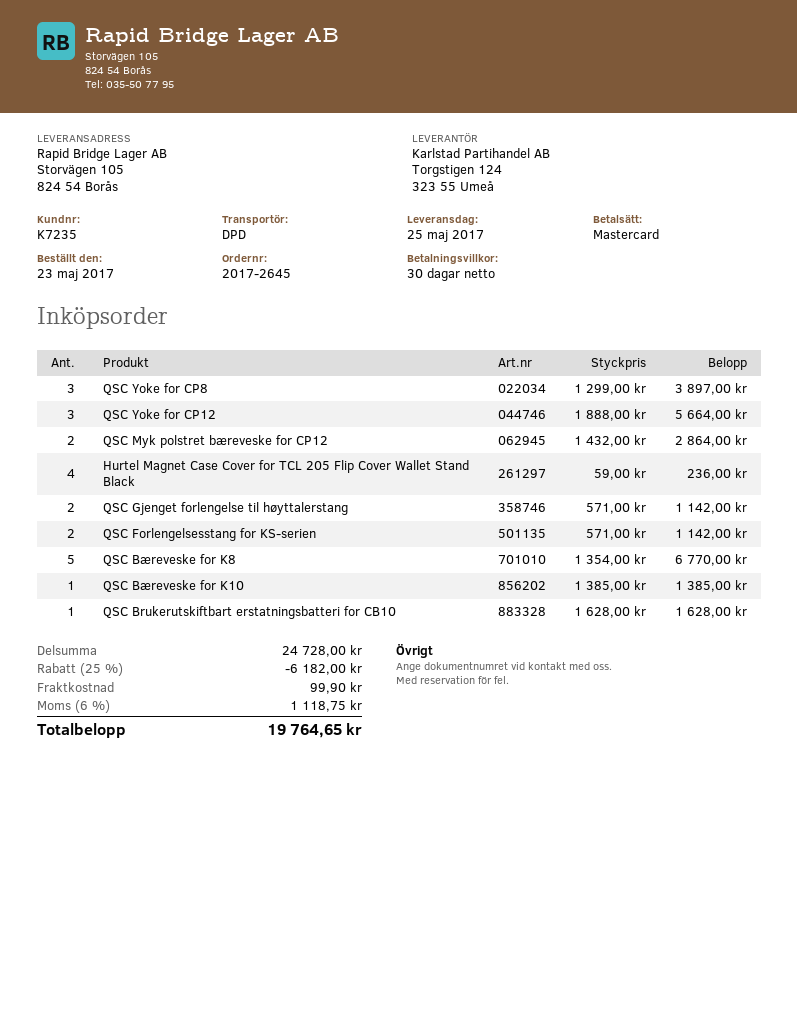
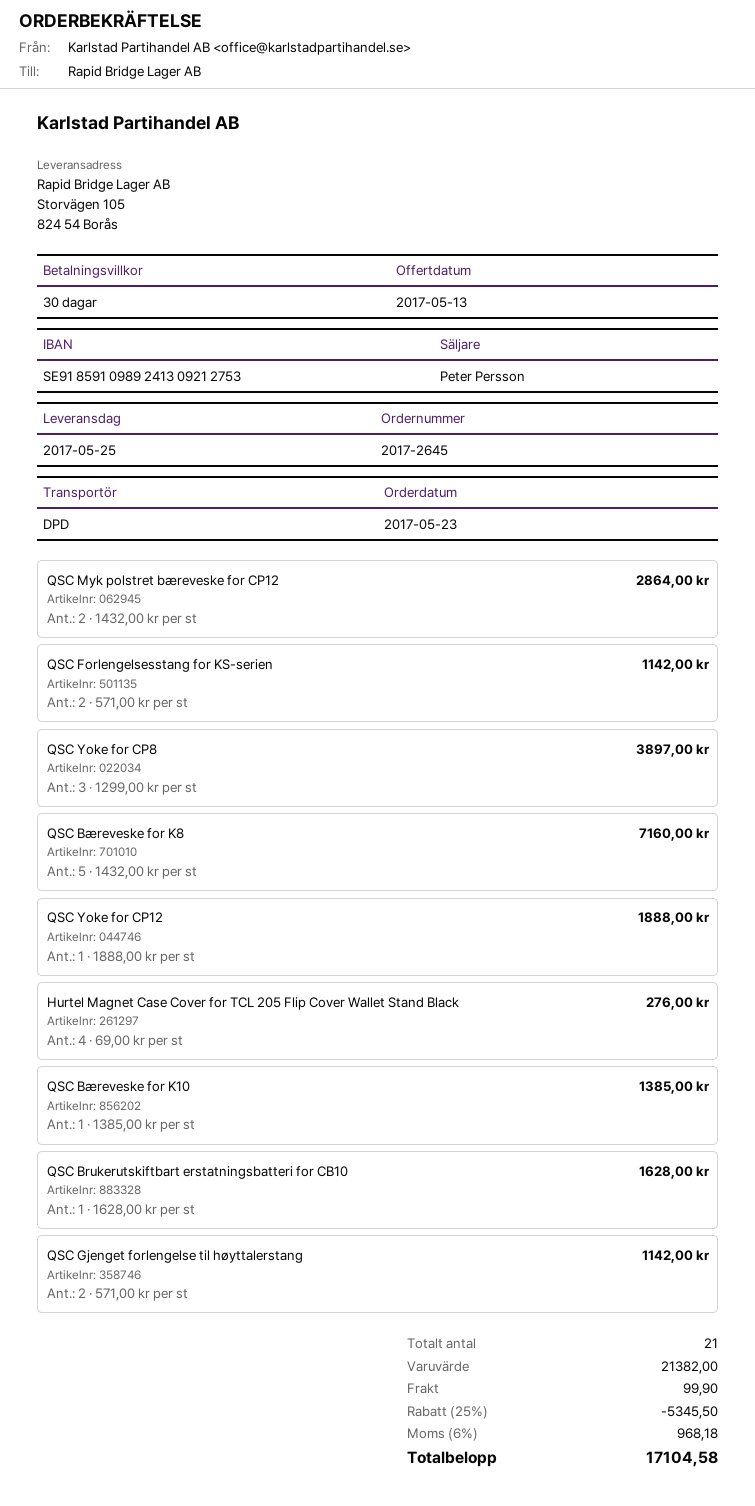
QSC Yoke for CP12: 3 x 1888.00 = 5664.00 -> 1 x 1888.00 = 1888.00
Hurtel Magnet Case Cover for TCL 205 Flip Cover Wallet Stand Black: 4 x 59.00 = 236.00 -> 4 x 69.00 = 276.00
QSC Bæreveske for K8: 5 x 1354.00 = 6770.00 -> 5 x 1432.00 = 7160.00
subtotal: 24728.00 -> 21382.00
discount: 25% = 6182.00 -> 25% = 5345.50
tax: 6% = 1118.75 -> 6% = 968.18
total: 19764.65 -> 17104.58

